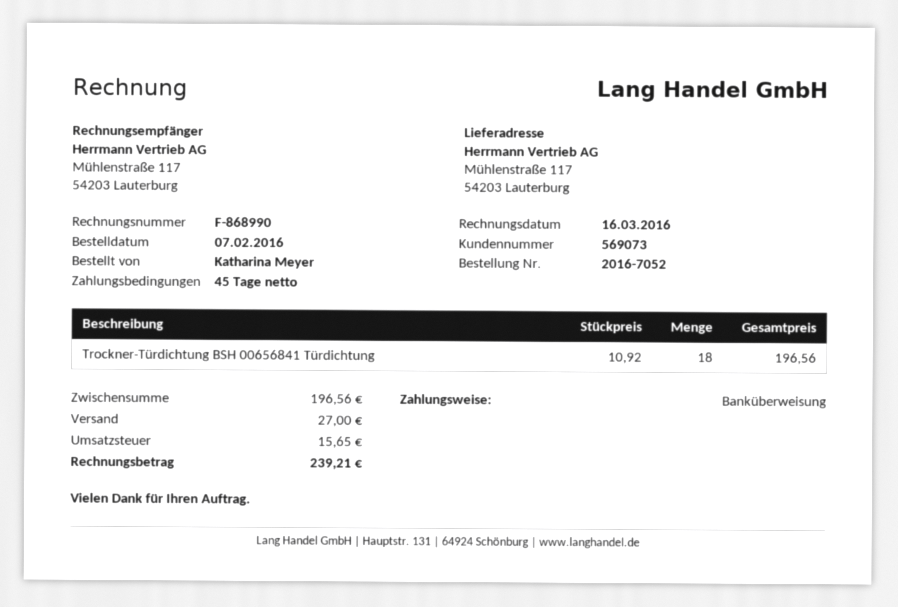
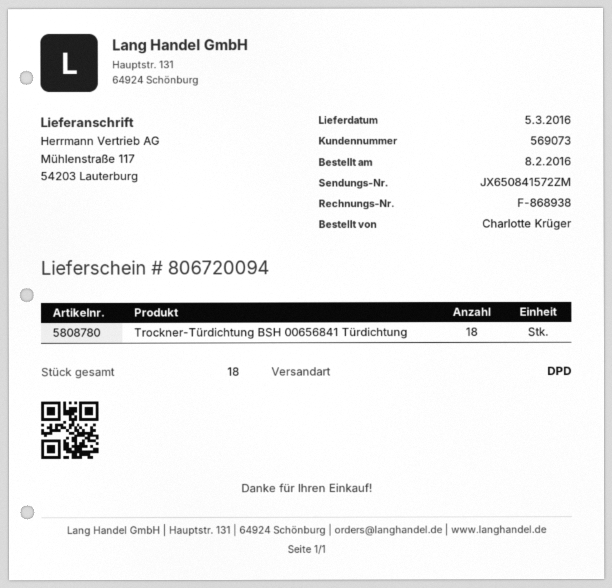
order date: 2016-02-07 -> 2016-02-08
invoice number: F-868990 -> F-868938
ordered by: Katharina Meyer -> Charlotte Krüger

